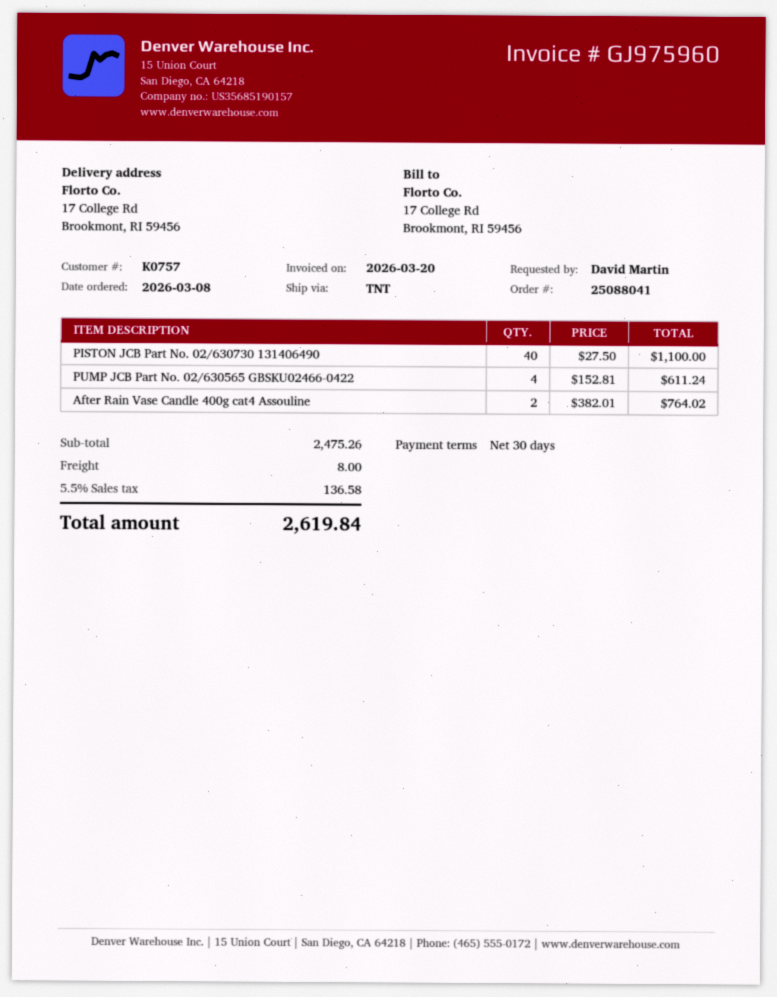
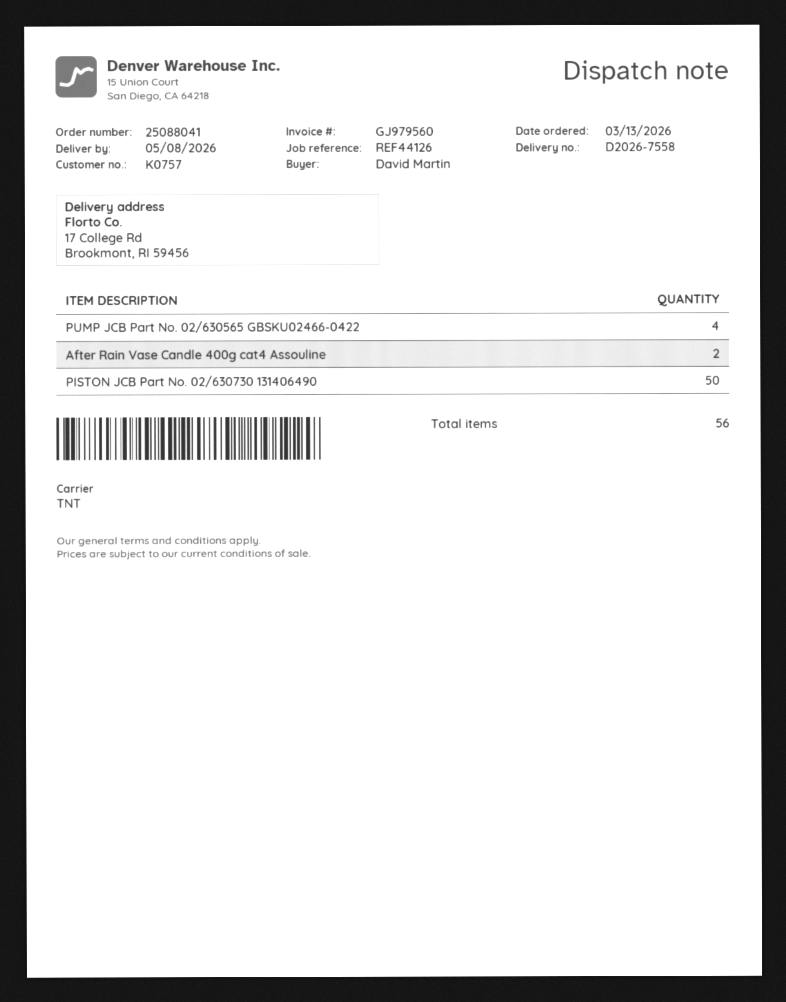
order date: 2026-03-08 -> 2026-03-13
invoice number: GJ975960 -> GJ979560
PISTON JCB Part No. 02/630730 131406490: 40 -> 50

